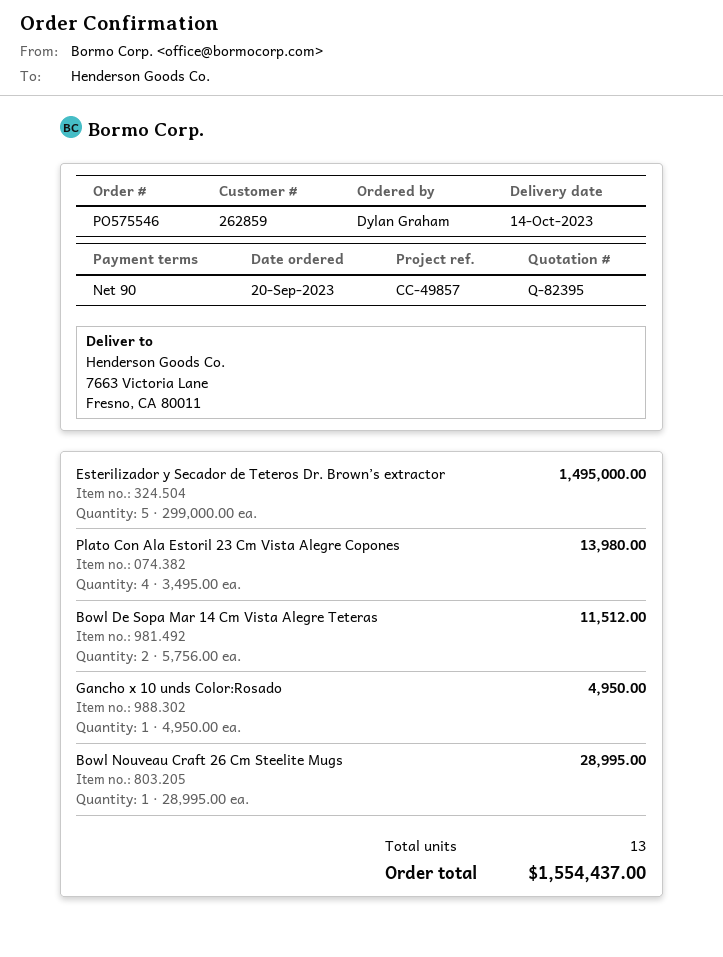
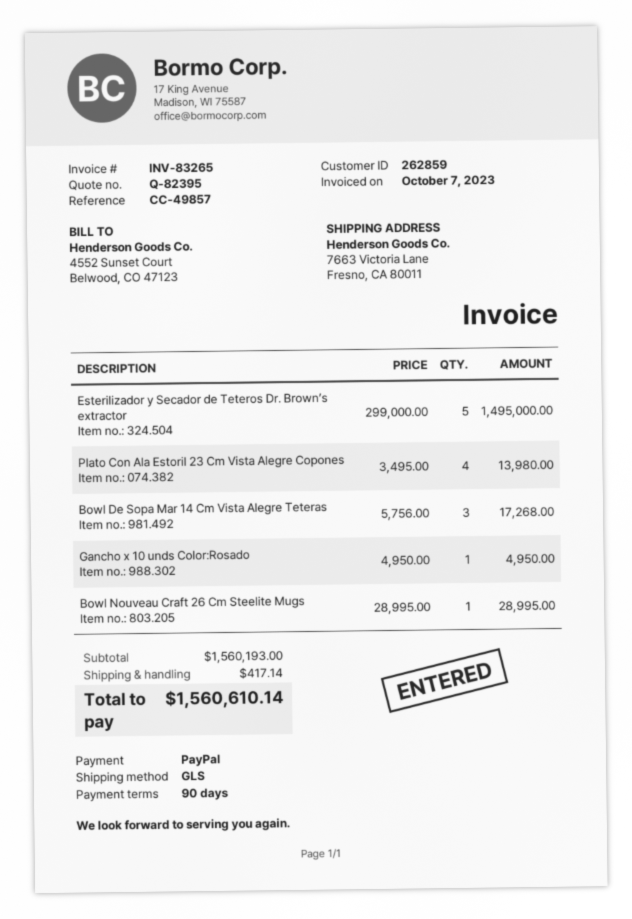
Bowl De Sopa Mar 14 Cm Vista Alegre Teteras: 2 x 5756.00 = 11512.00 -> 3 x 5756.00 = 17268.00
shipping: none -> 417.14
total: 1554437.00 -> 1560610.14

